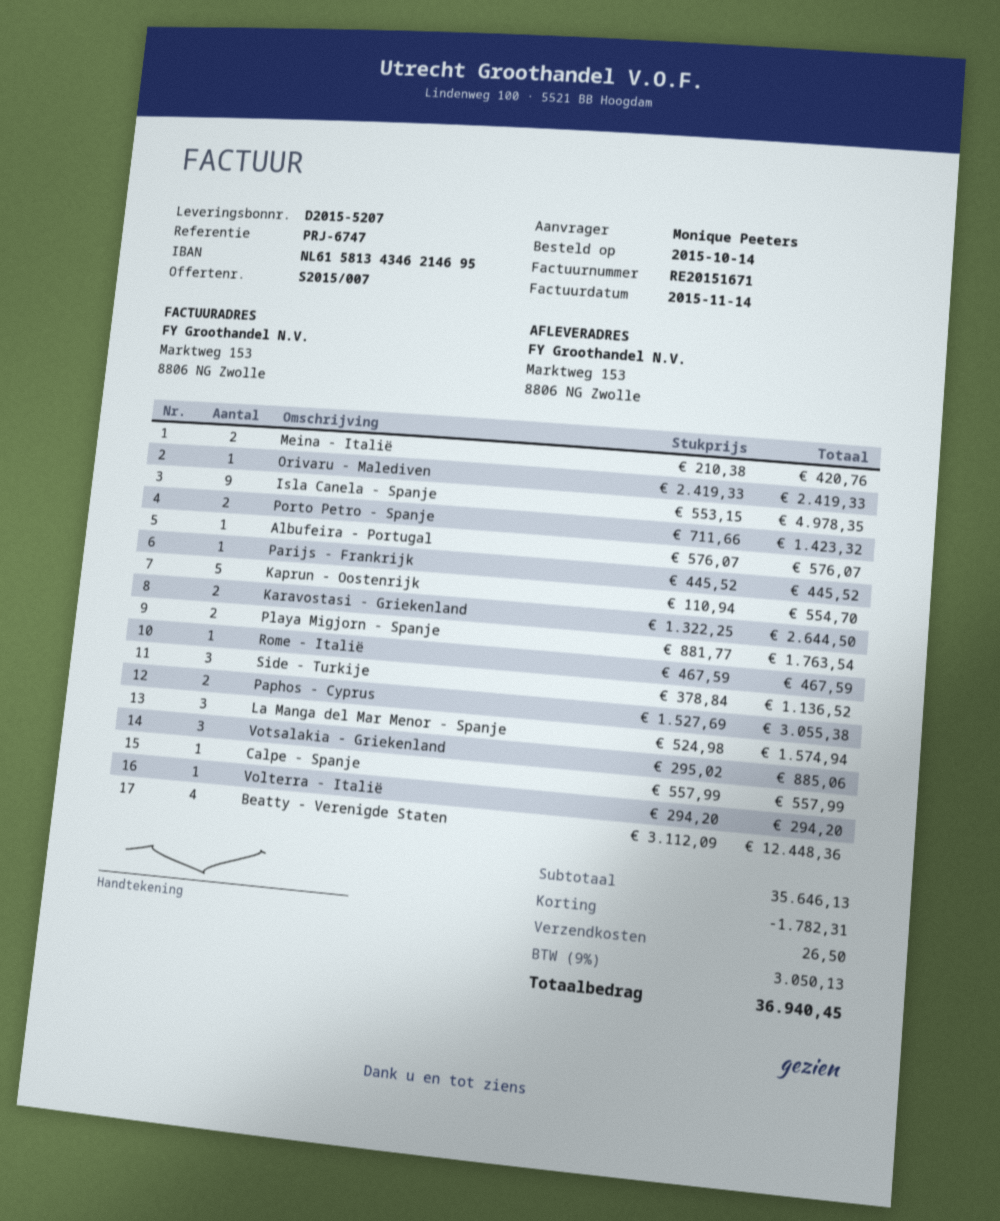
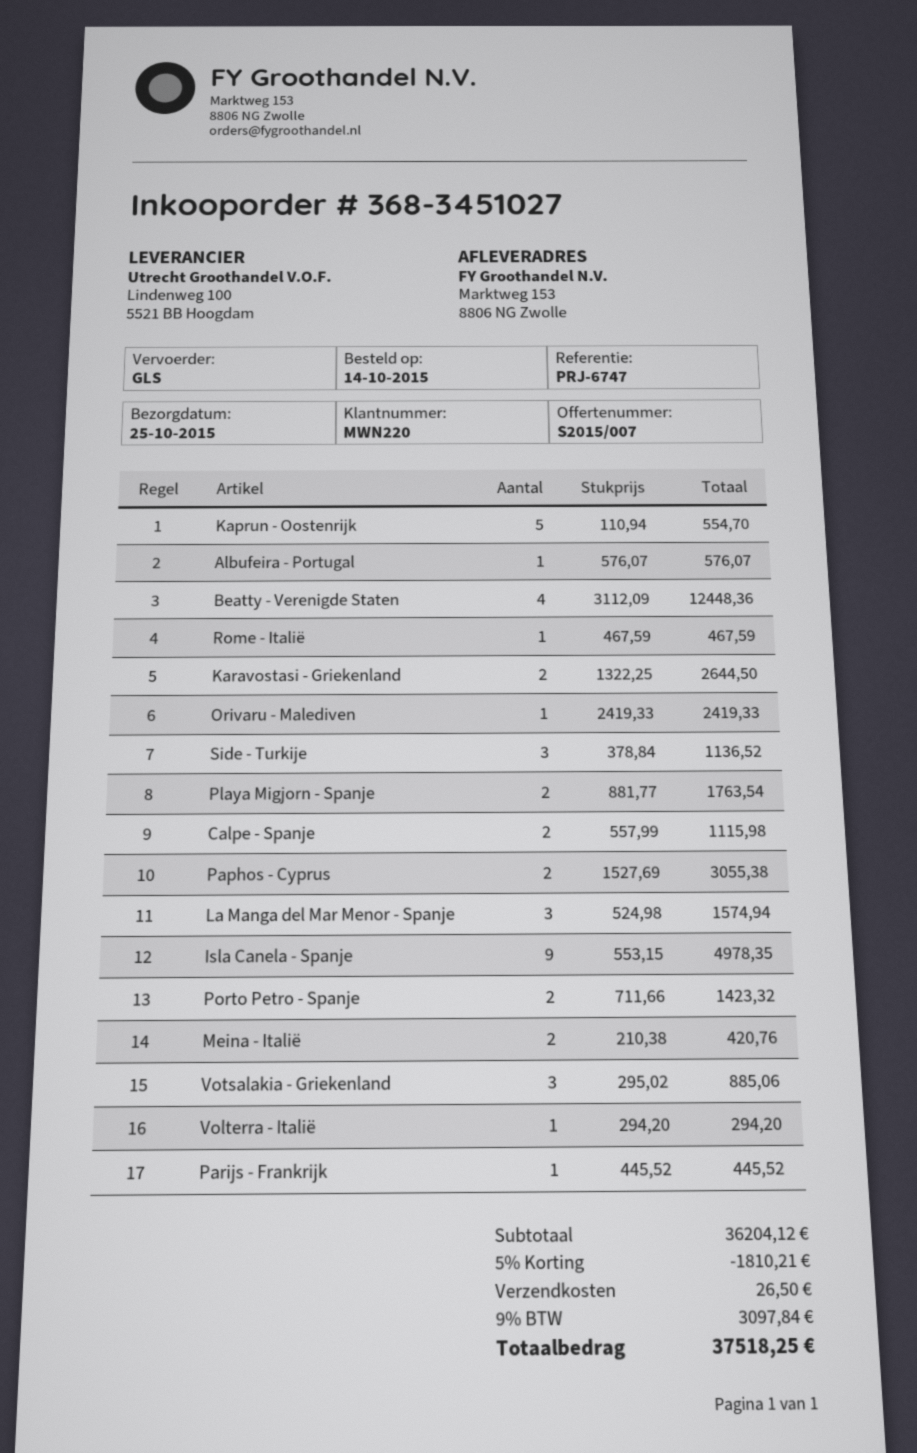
Calpe - Spanje: 1 x 557.99 = 557.99 -> 2 x 557.99 = 1115.98
subtotal: 35646.13 -> 36204.12
discount: 1782.31 -> 1810.21
tax: 9% = 3050.13 -> 9% = 3097.84
total: 36940.45 -> 37518.25

